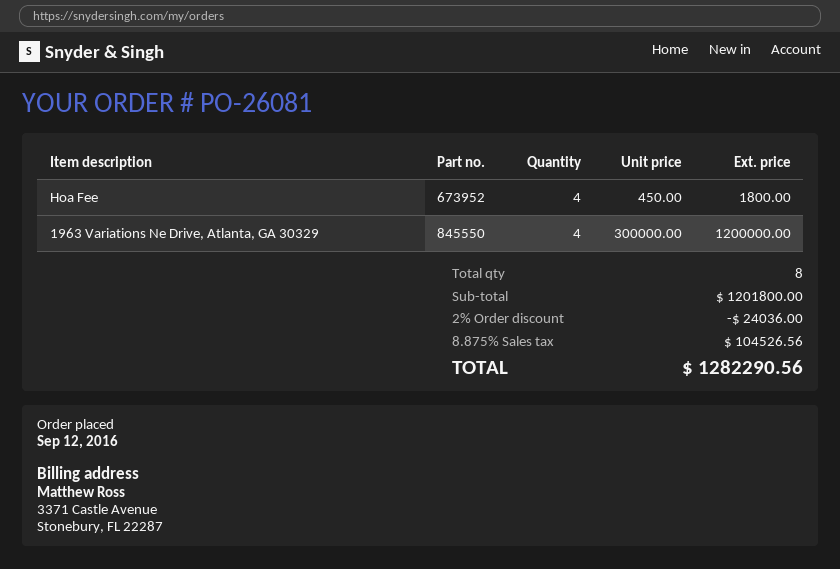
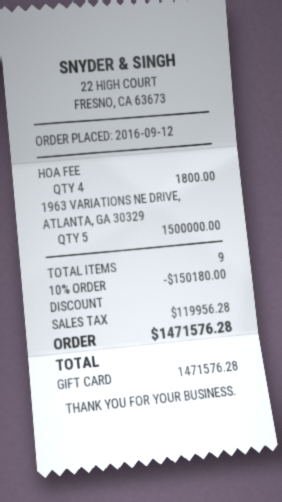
1963 Variations Ne Drive, Atlanta, GA 30329: 4 for 1200000.00 -> 5 for 1500000.00
total quantity: 8 -> 9
discount: 2% = 24036.00 -> 10% = 150180.00
tax: 104526.56 -> 119956.28
total: 1282290.56 -> 1471576.28

